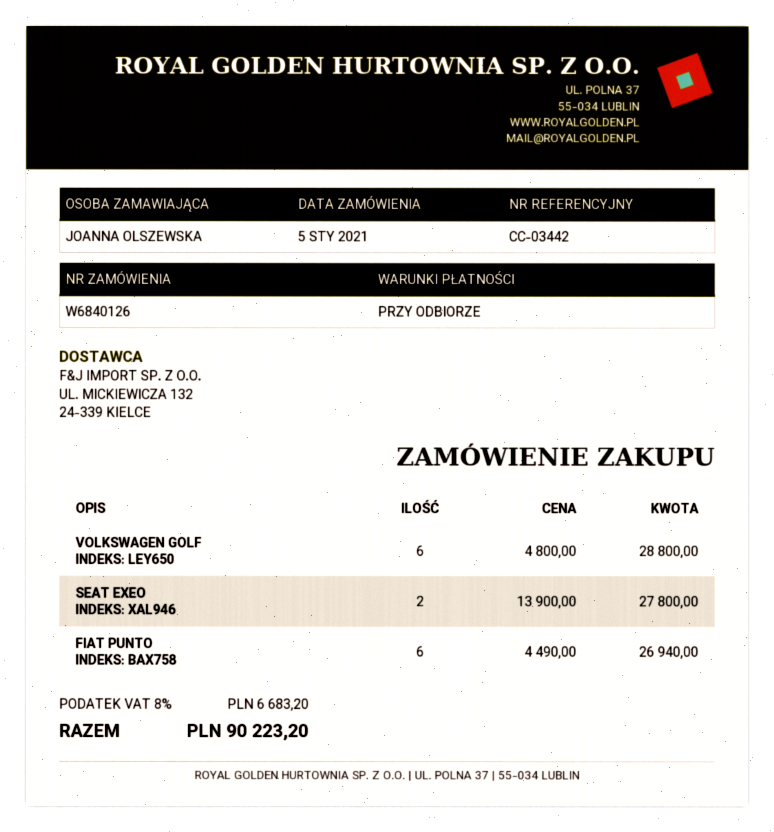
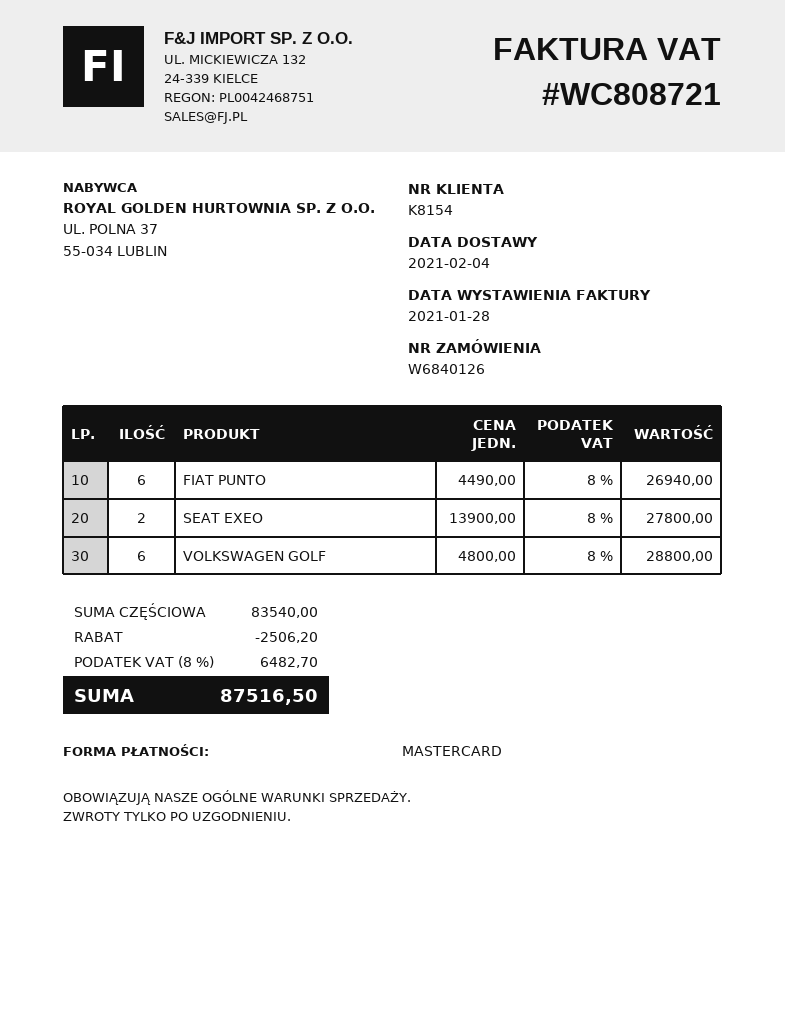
discount: none -> 2506.20
tax: 8% = 6683.20 -> 8% = 6482.70
total: 90223.20 -> 87516.50

